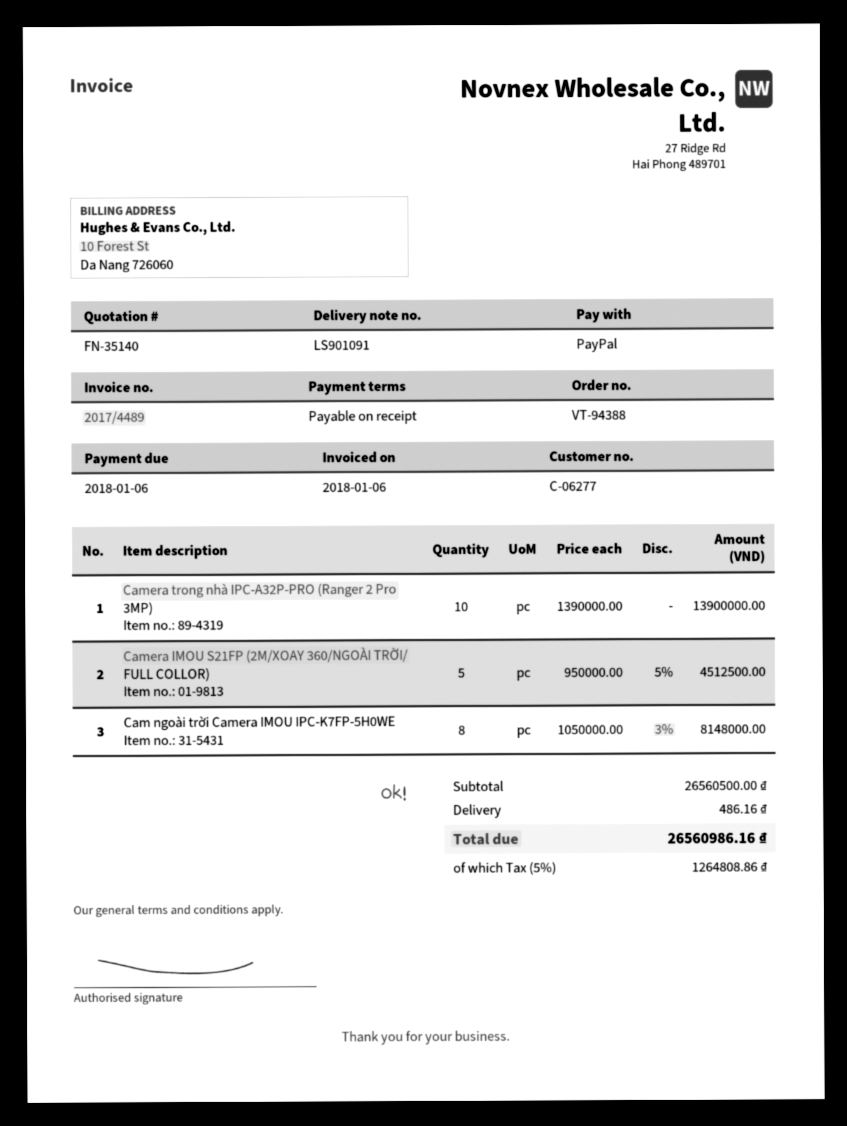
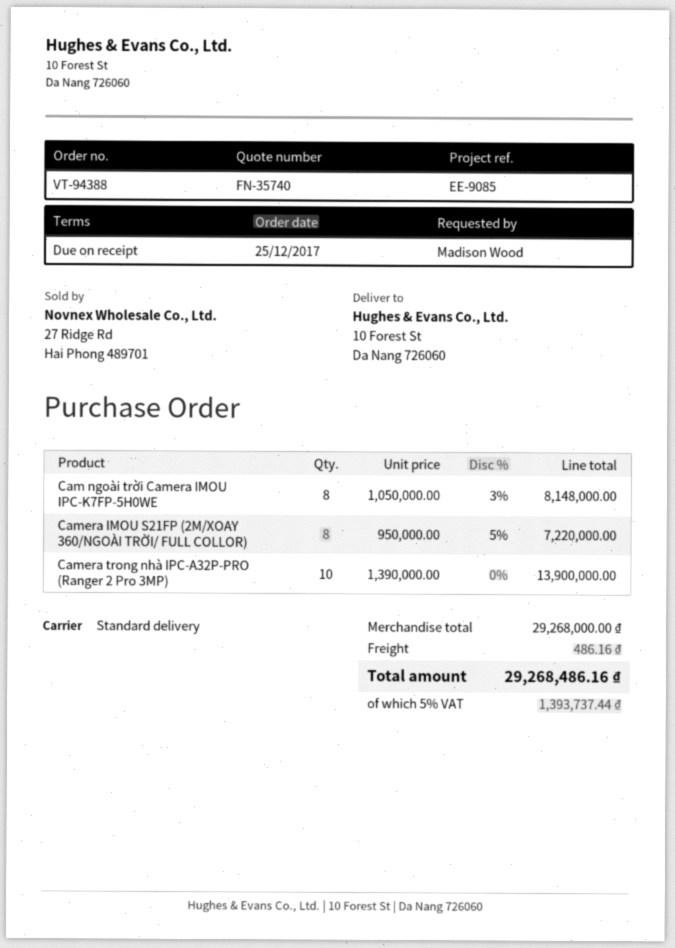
quote number: FN-35140 -> FN-35740
Camera IMOU S21FP (2M/XOAY 360/NGOÀI TRỜI/ FULL COLLOR): 5 x 950000.00 - 5% = 4512500.00 -> 8 x 950000.00 - 5% = 7220000.00
subtotal: 26560500.00 -> 29268000.00
tax: 5% = 1264808.86 -> 5% = 1393737.44
total: 26560986.16 -> 29268486.16

